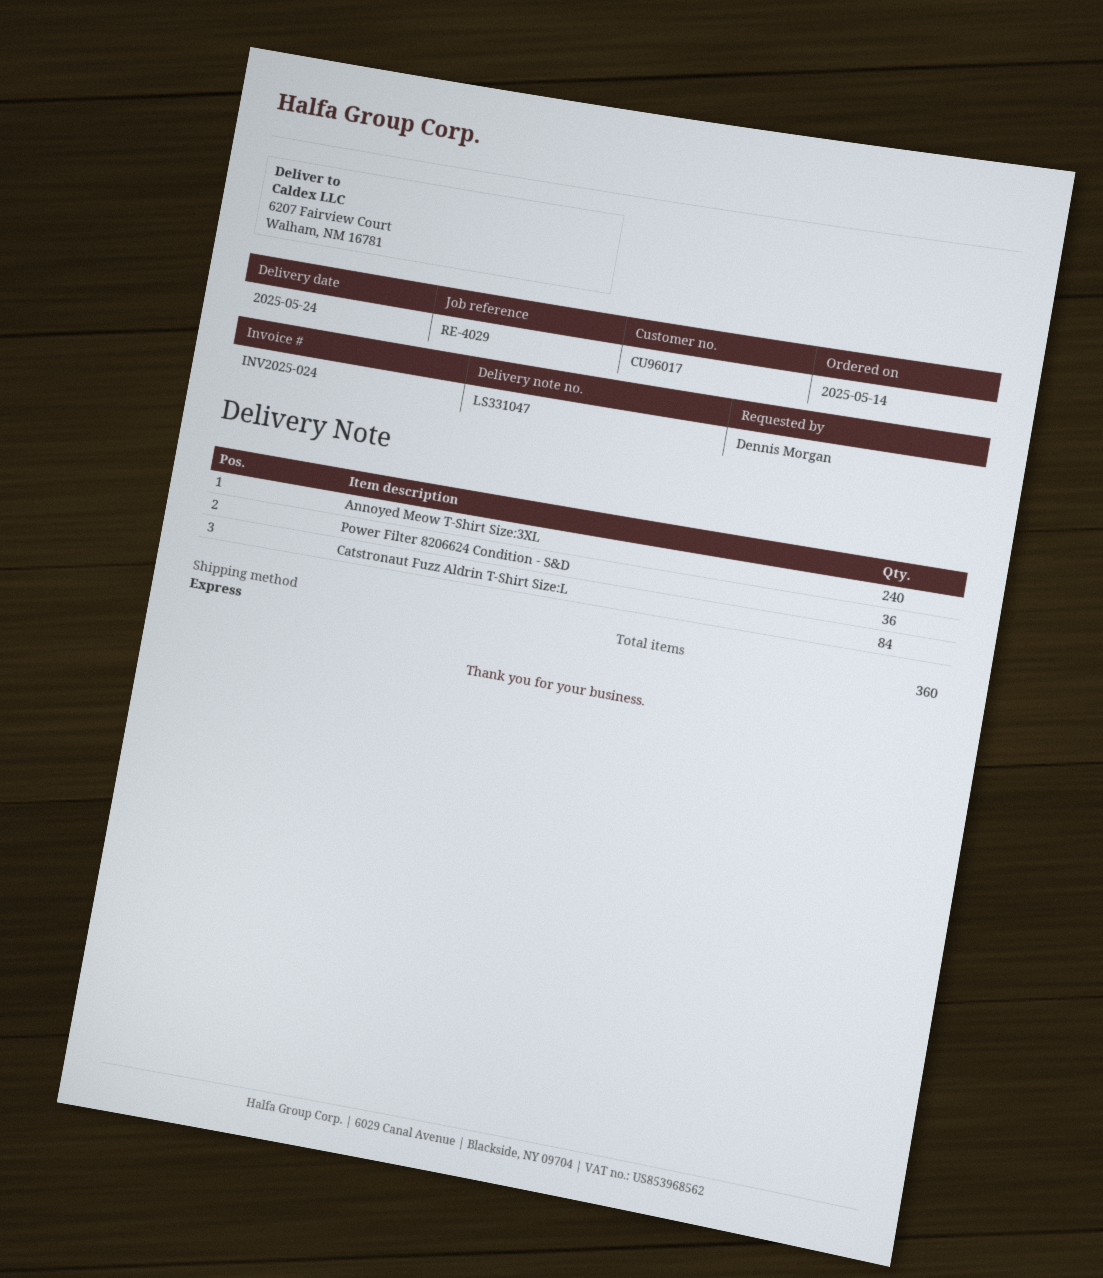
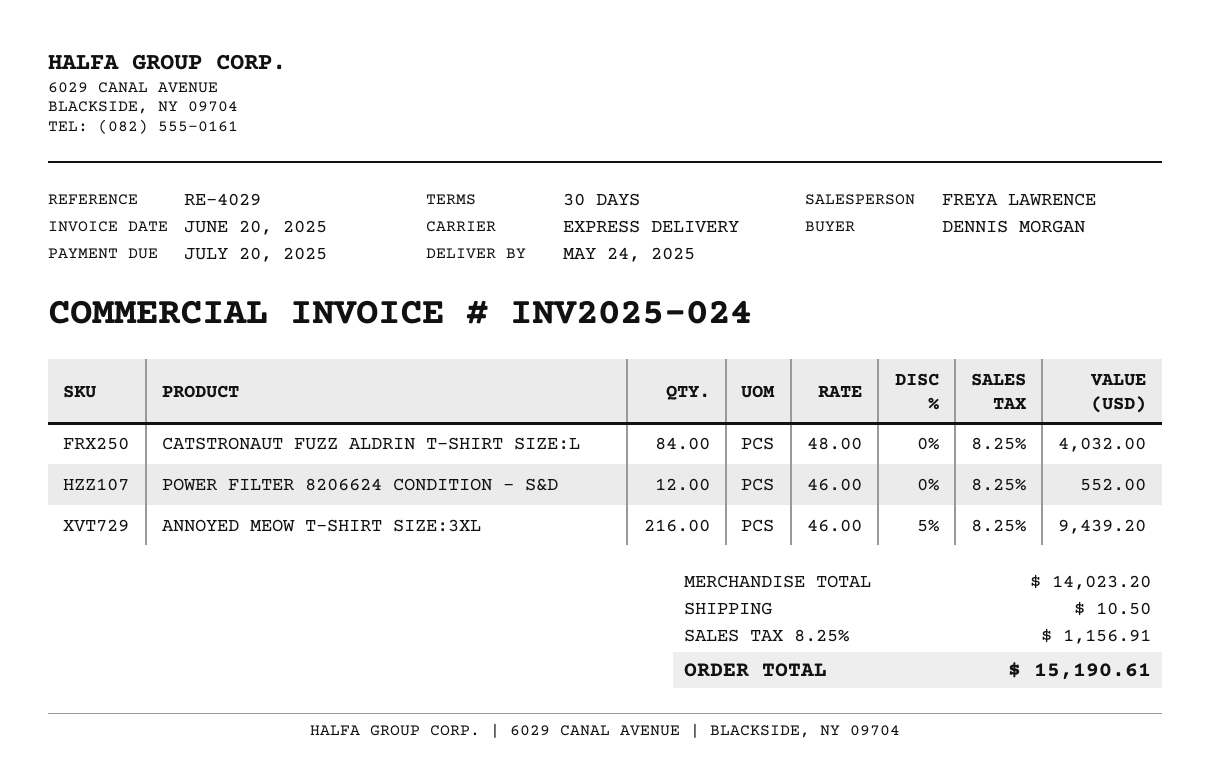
Annoyed Meow T-Shirt Size:3XL: 240 -> 216
Power Filter 8206624 Condition - S&D: 36 -> 12

